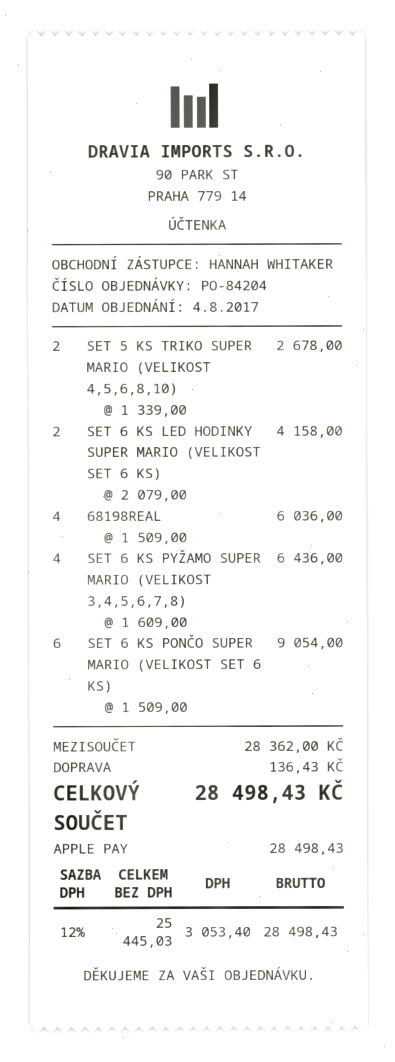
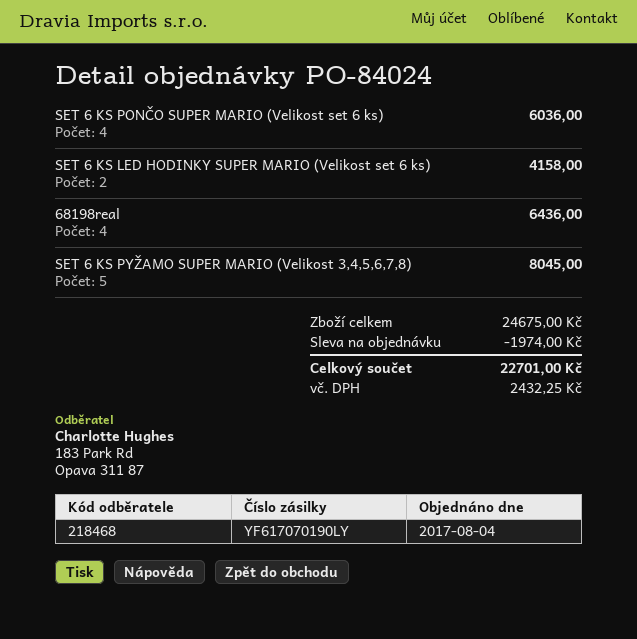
order number: PO-84204 -> PO-84024
SET 5 KS TRIKO SUPER MARIO (VELIKOST 4,5,6,8,10): 2 for 2678.00 -> none
68198REAL: 4 for 6036.00 -> 4 for 6436.00
SET 6 KS PYŽAMO SUPER MARIO (VELIKOST 3,4,5,6,7,8): 4 for 6436.00 -> 5 for 8045.00
SET 6 KS PONČO SUPER MARIO (VELIKOST SET 6 KS): 6 for 9054.00 -> 4 for 6036.00
subtotal: 28362.00 -> 24675.00
discount: none -> 1974.00
shipping: 136.43 -> none
tax: 3053.40 -> 2432.25
total: 28498.43 -> 22701.00

